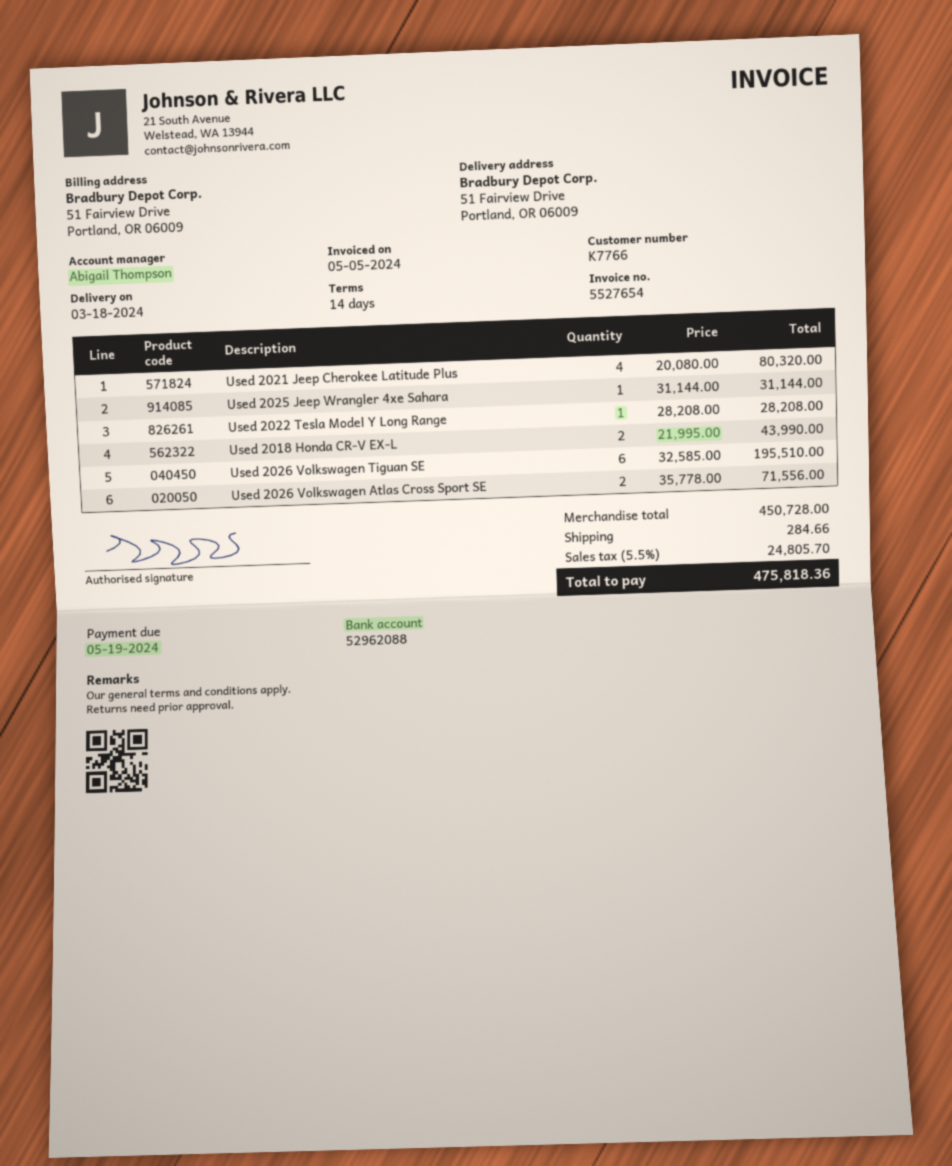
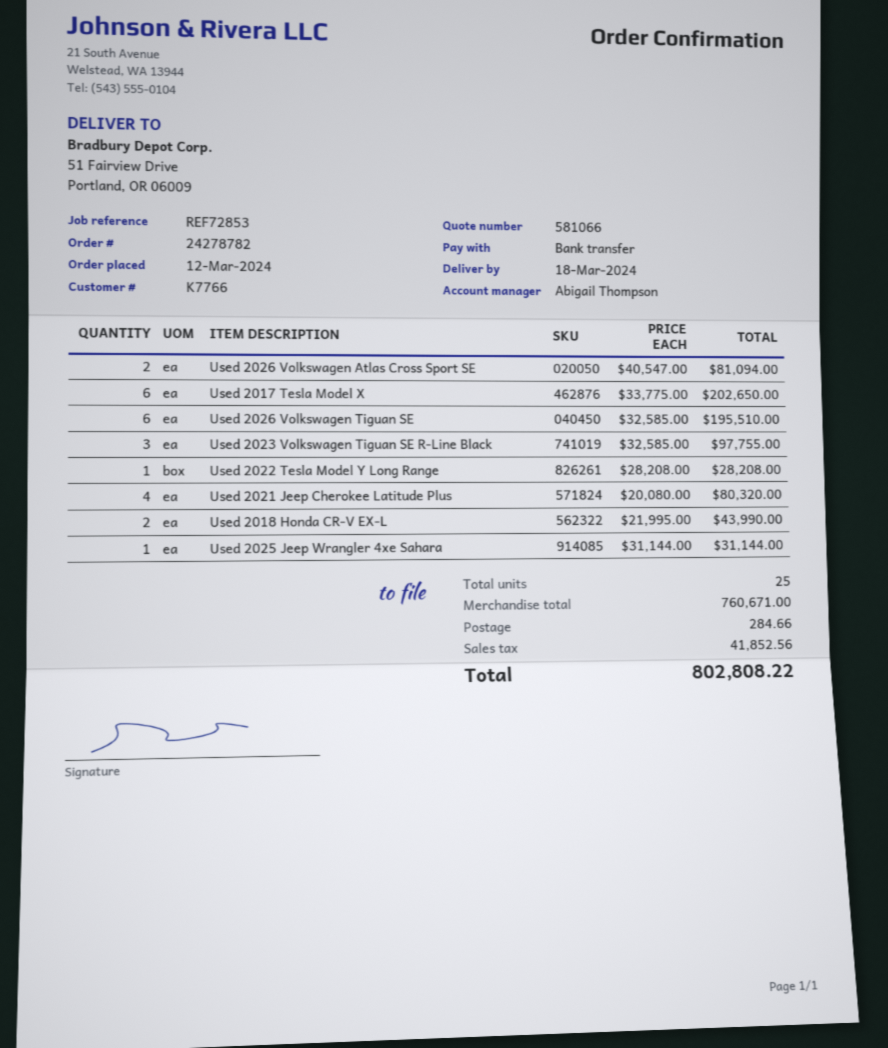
Used 2026 Volkswagen Atlas Cross Sport SE: 2 x 35778.00 = 71556.00 -> 2 x 40547.00 = 81094.00
Used 2017 Tesla Model X: none -> 6 x 33775.00 = 202650.00
Used 2023 Volkswagen Tiguan SE R-Line Black: none -> 3 x 32585.00 = 97755.00
subtotal: 450728.00 -> 760671.00
tax: 24805.70 -> 41852.56
total: 475818.36 -> 802808.22

